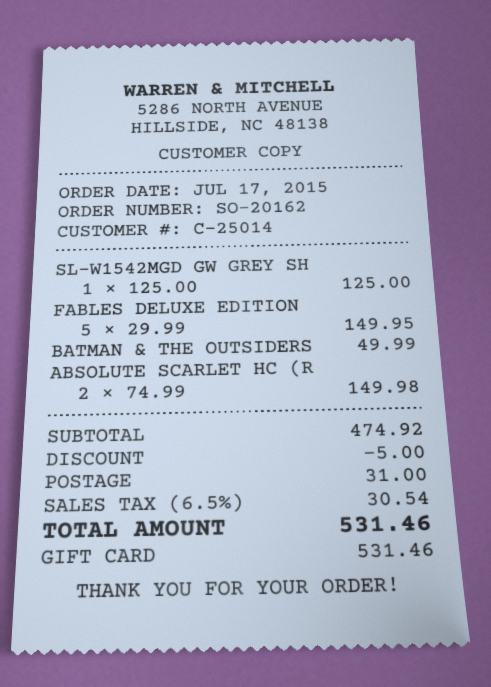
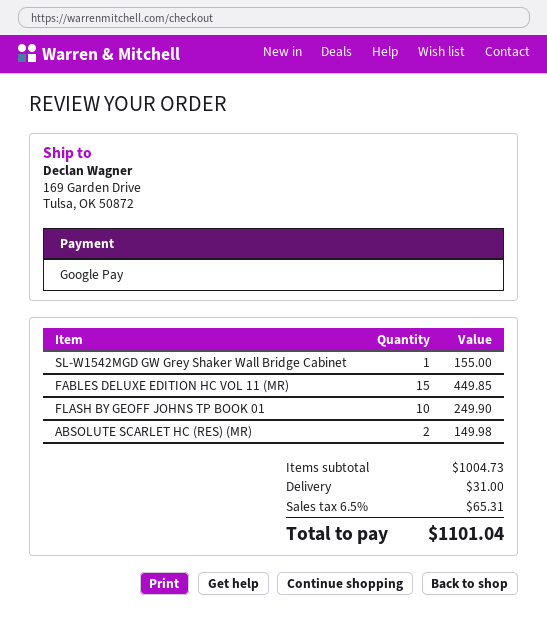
payment method: gift card -> Google Pay
SL-W1542MGD GW GREY SH: 1 for 125.00 -> 1 for 155.00
FABLES DELUXE EDITION: 5 for 149.95 -> 15 for 449.85
BATMAN & THE OUTSIDERS: 1 for 49.99 -> none
FLASH BY GEOFF JOHNS TP BOOK 01: none -> 10 for 249.90
subtotal: 474.92 -> 1004.73
discount: 5.00 -> none
tax: 6.5% = 30.54 -> 6.5% = 65.31
total: 531.46 -> 1101.04

